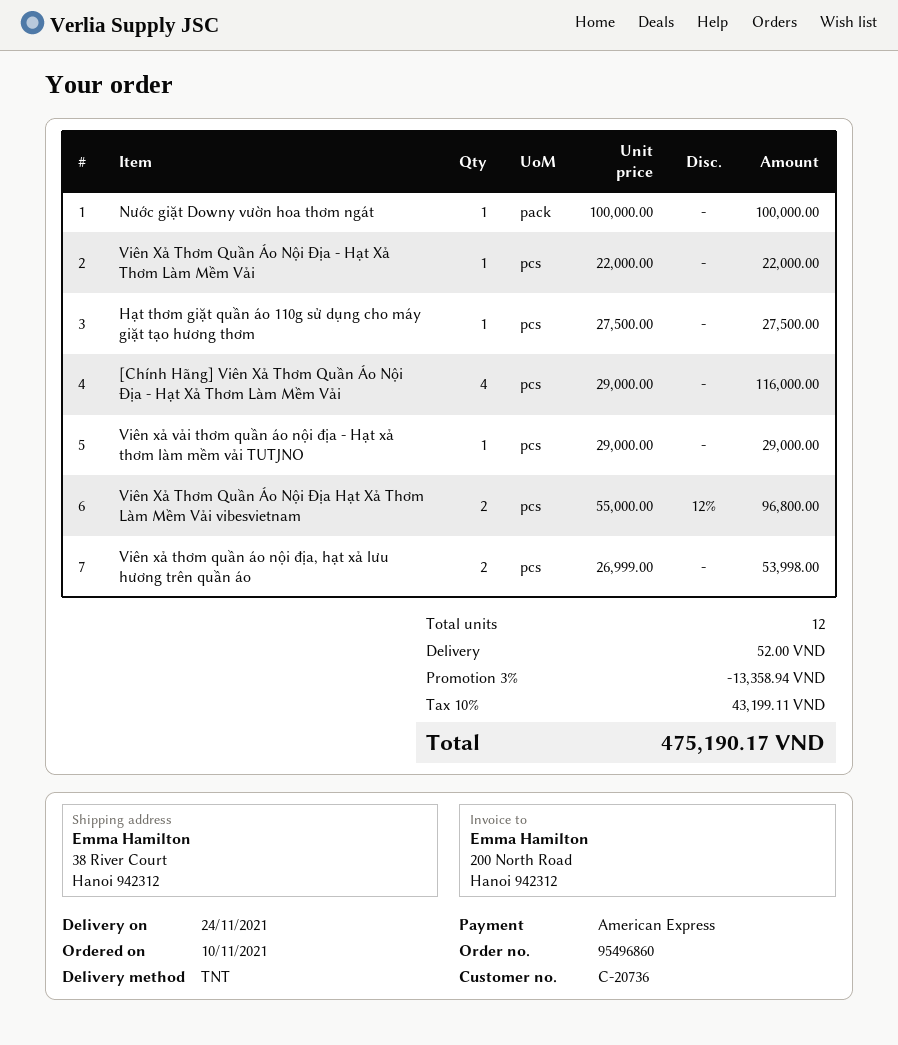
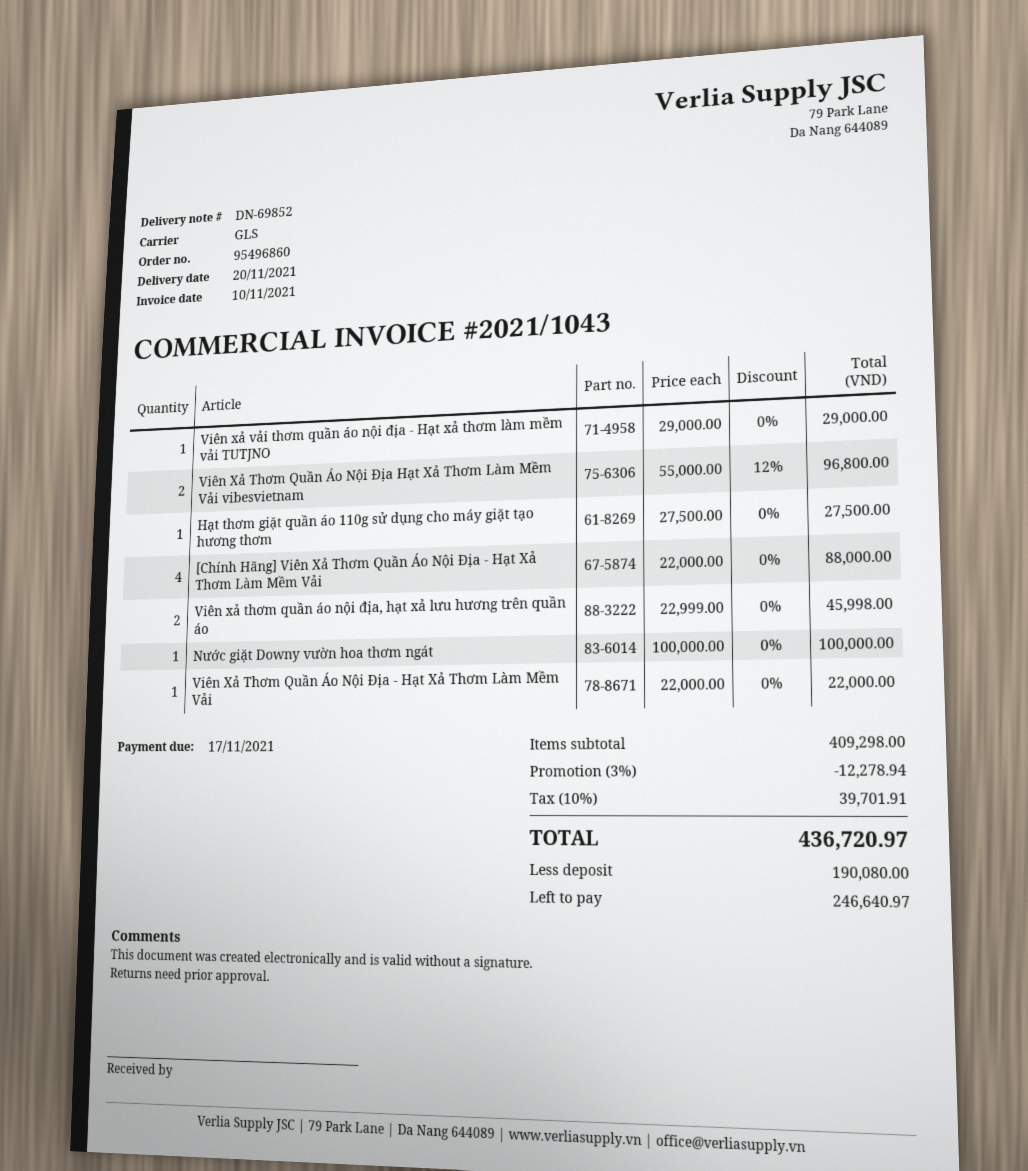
delivery date: 2021-11-24 -> 2021-11-20
shipping method: TNT -> GLS
[Chính Hãng] Viên Xả Thơm Quần Áo Nội Địa - Hạt Xả Thơm Làm Mềm Vải: 4 x 29000.00 = 116000.00 -> 4 x 22000.00 = 88000.00
Viên xả thơm quần áo nội địa, hạt xả lưu hương trên quần áo: 2 x 26999.00 = 53998.00 -> 2 x 22999.00 = 45998.00
discount: 3% = 13358.94 -> 3% = 12278.94
shipping: 52.00 -> none
tax: 10% = 43199.11 -> 10% = 39701.91
total: 475190.17 -> 436720.97

